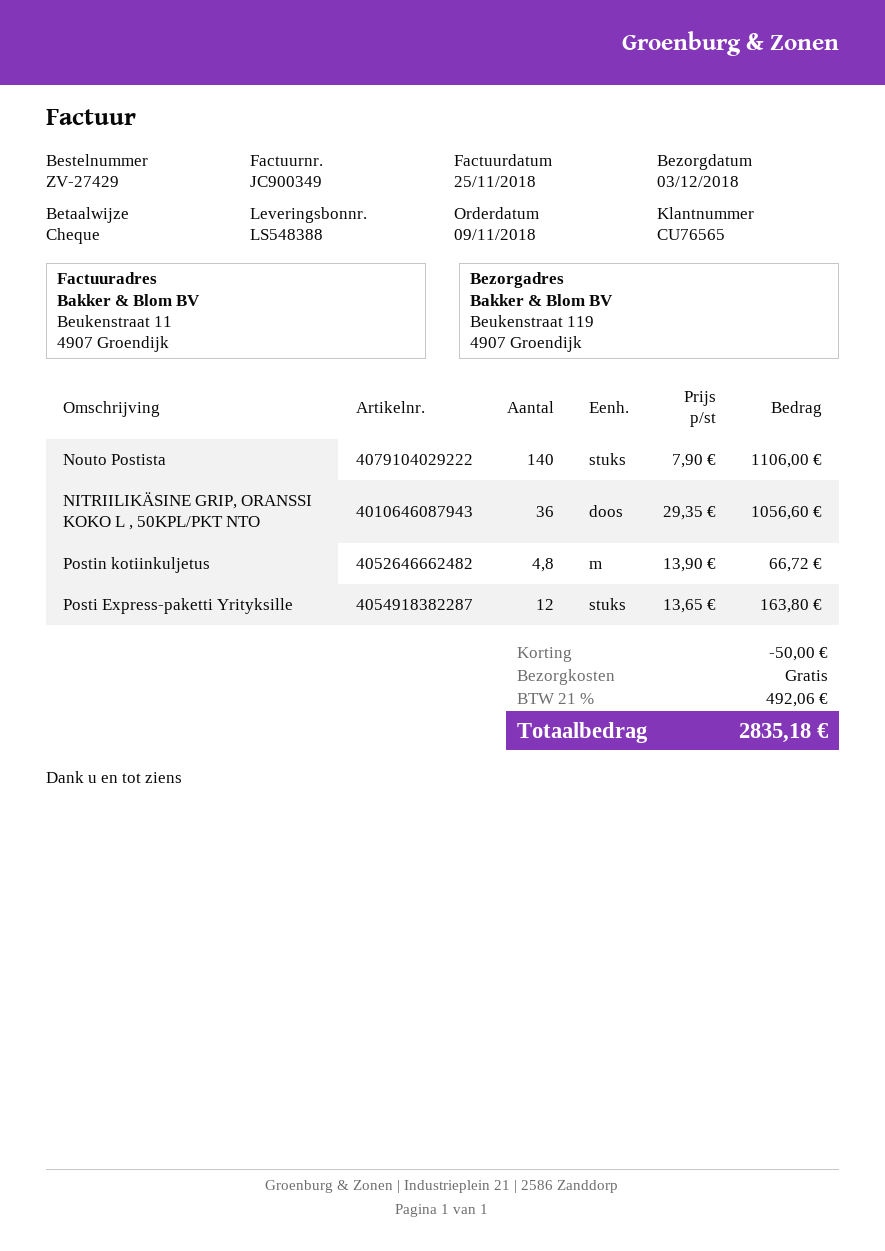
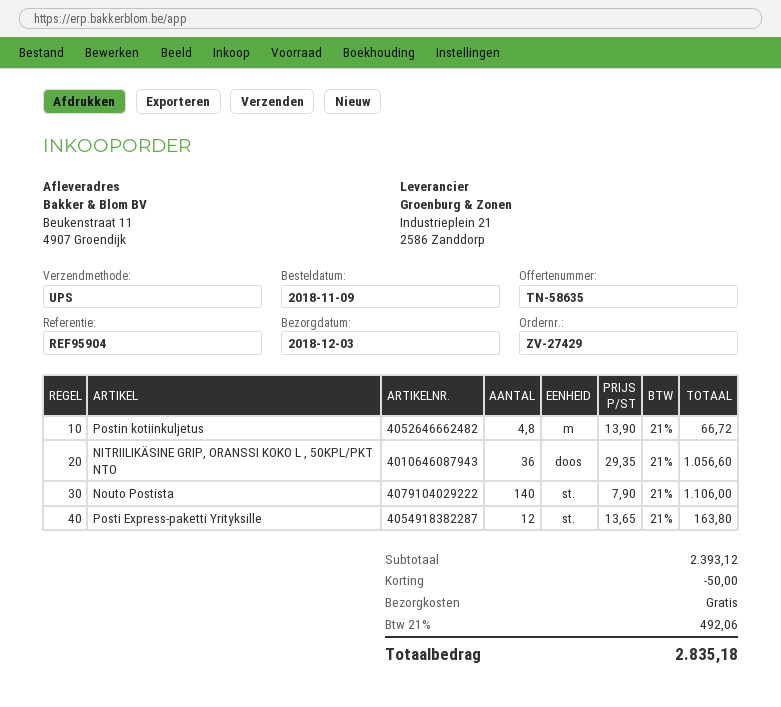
ship to: Beukenstraat 119, 4907 Groendijk -> Beukenstraat 11, 4907 Groendijk

